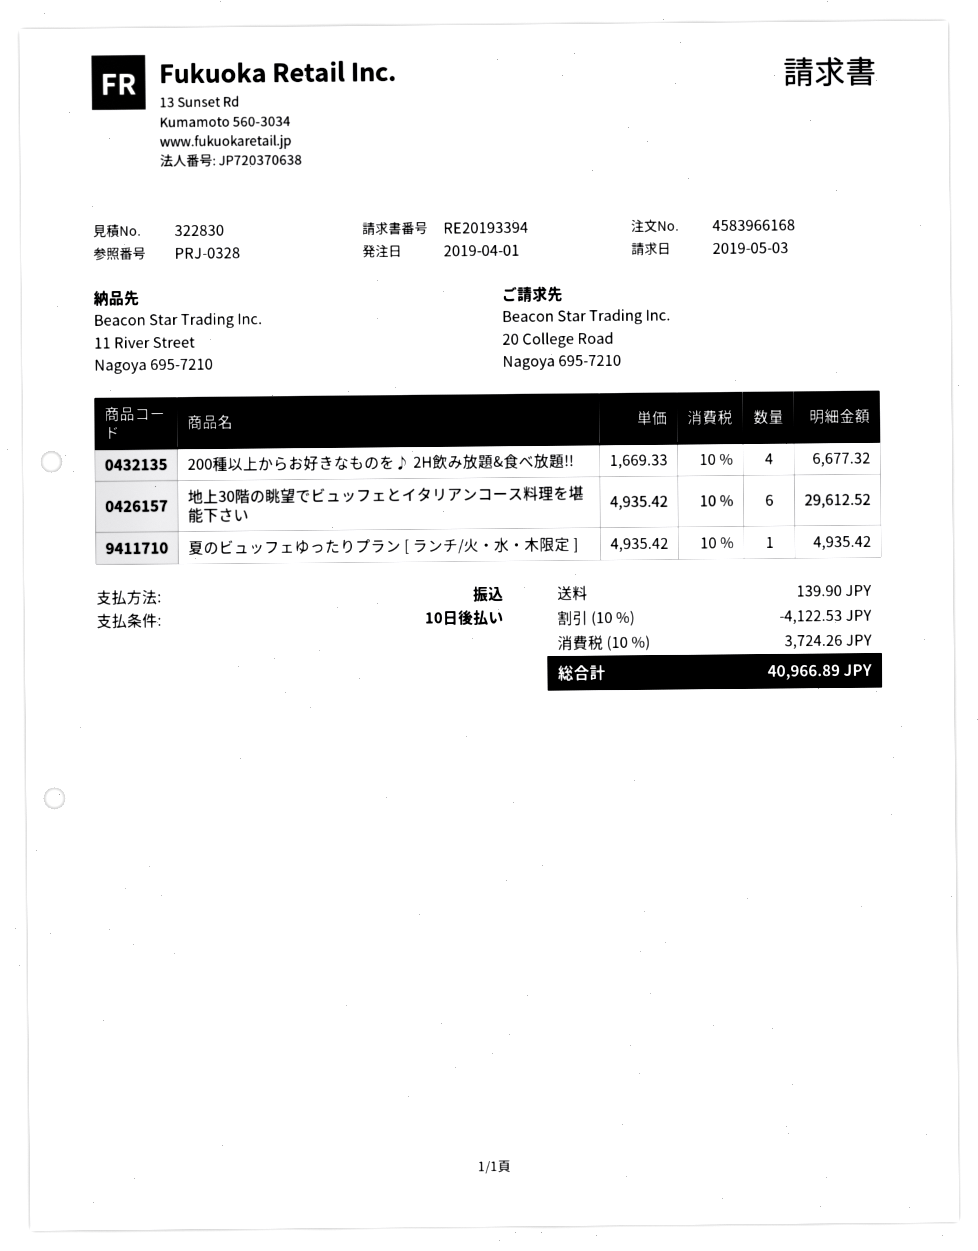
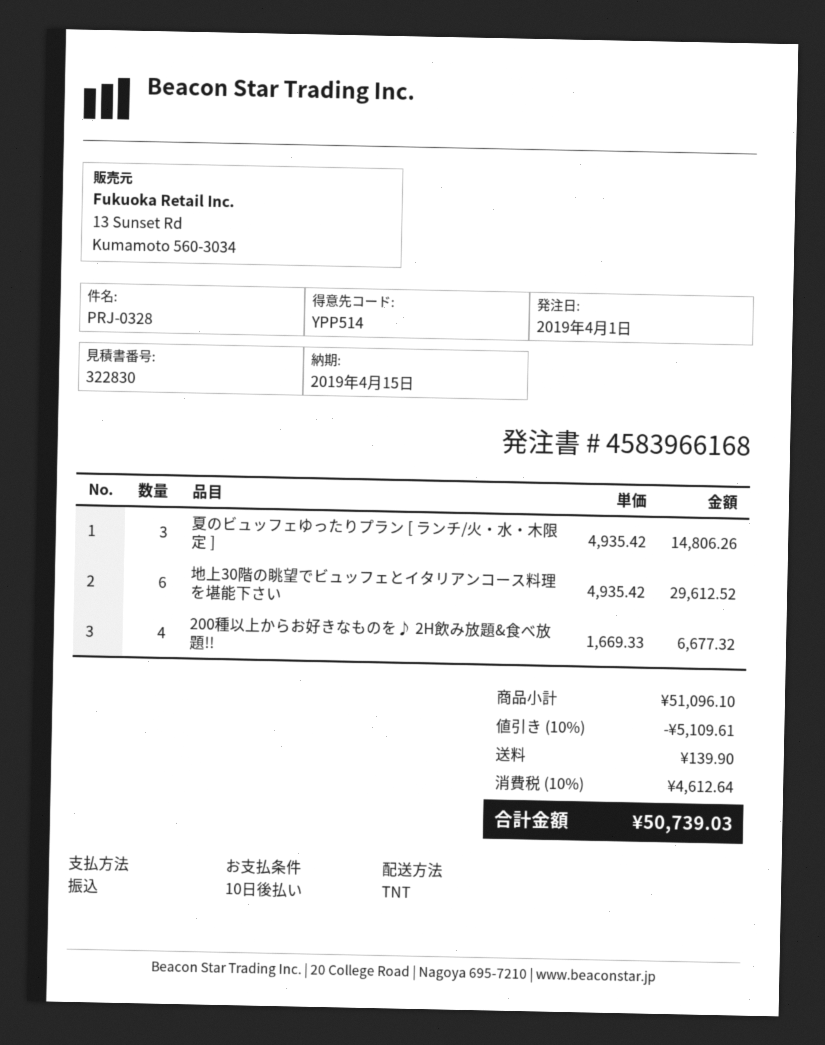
夏のビュッフェゆったりプラン [ ランチ/火・水・木限定 ]: 1 x 4935.42 = 4935.42 -> 3 x 4935.42 = 14806.26
discount: 10% = 4122.53 -> 10% = 5109.61
tax: 10% = 3724.26 -> 10% = 4612.64
total: 40966.89 -> 50739.03

